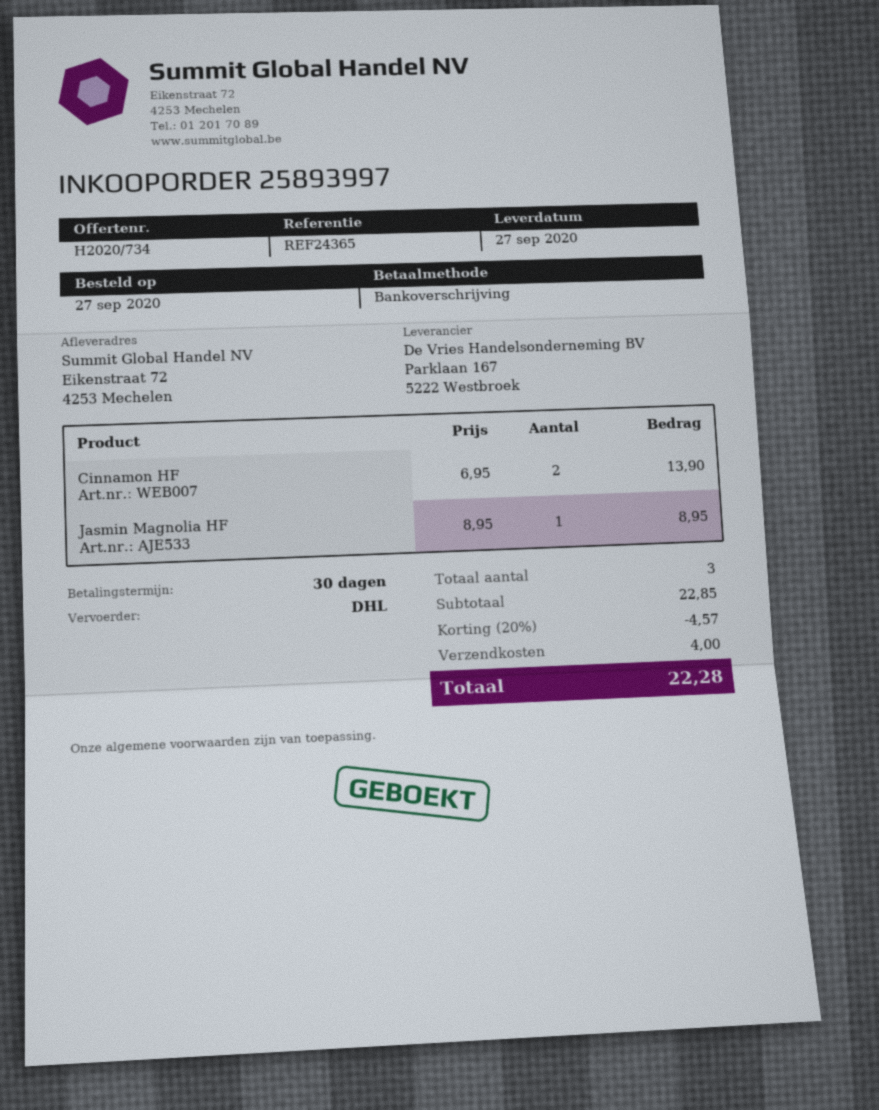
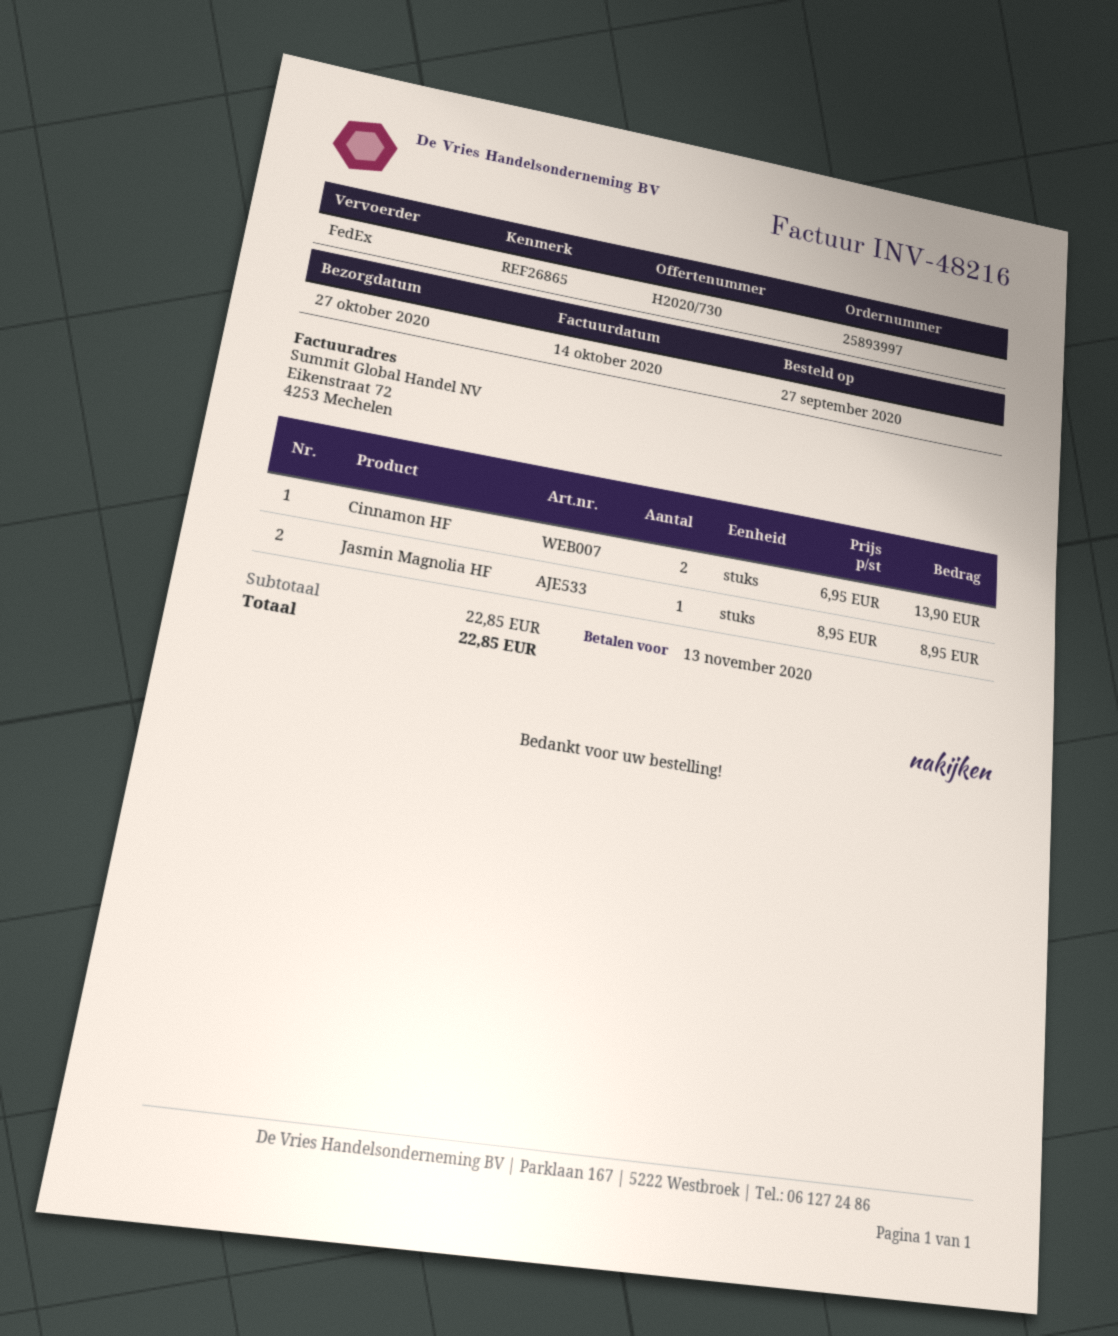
quote number: H2020/734 -> H2020/730
delivery date: 2020-09-27 -> 2020-10-27
reference: REF24365 -> REF26865
shipping method: DHL -> FedEx
discount: 20% = 4.57 -> none
shipping: 4.00 -> none
total: 22.28 -> 22.85

